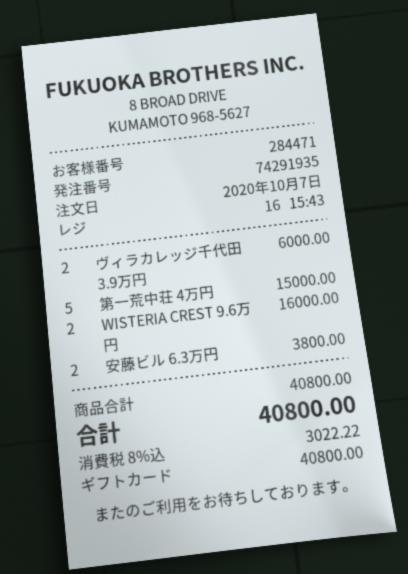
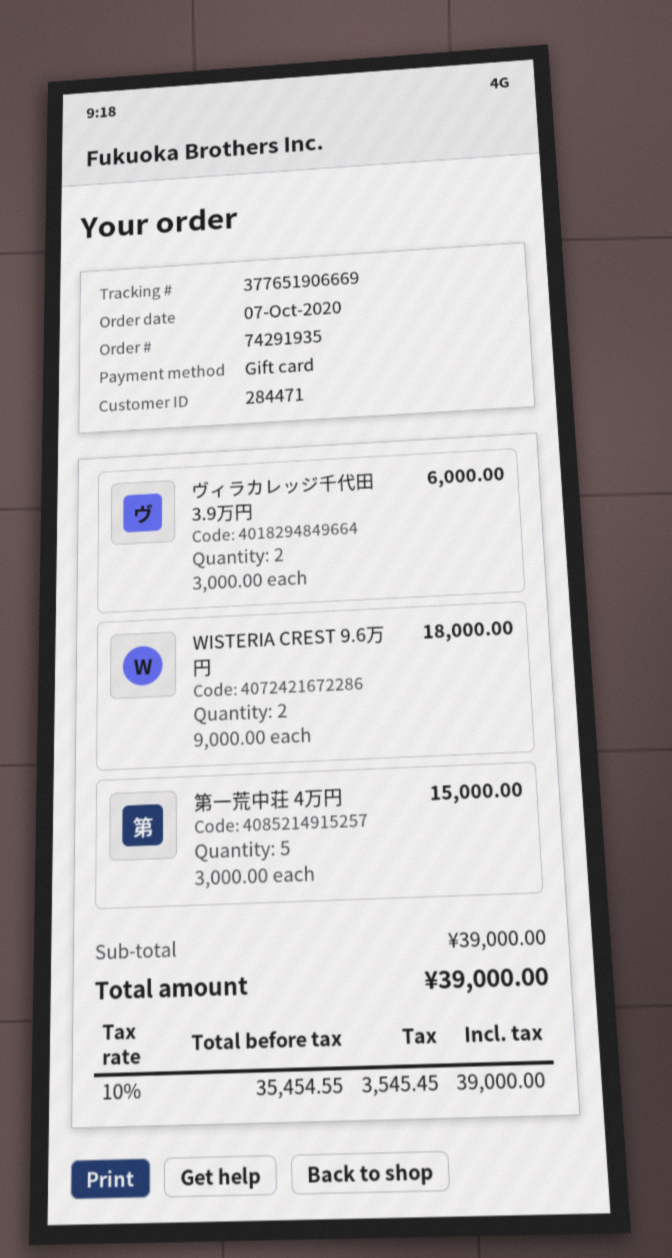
WISTERIA CREST 9.6万円: 2 for 16000.00 -> 2 for 18000.00
安藤ビル 6.3万円: 2 for 3800.00 -> none
subtotal: 40800.00 -> 39000.00
tax: 8% = 3022.22 -> 10% = 3545.45
total: 40800.00 -> 39000.00

